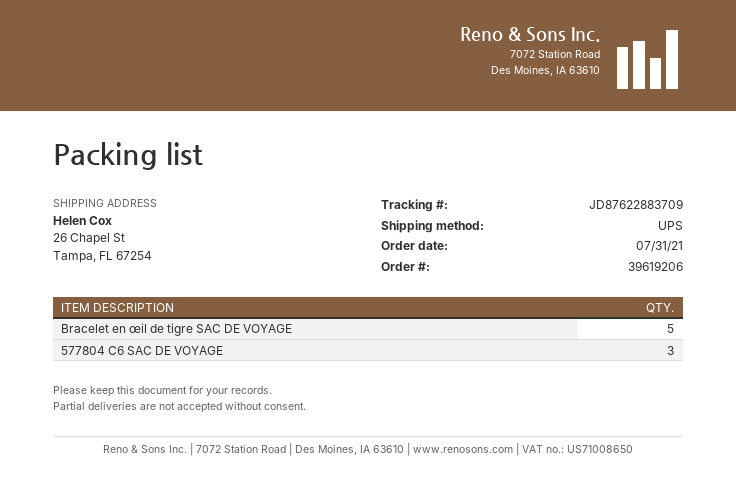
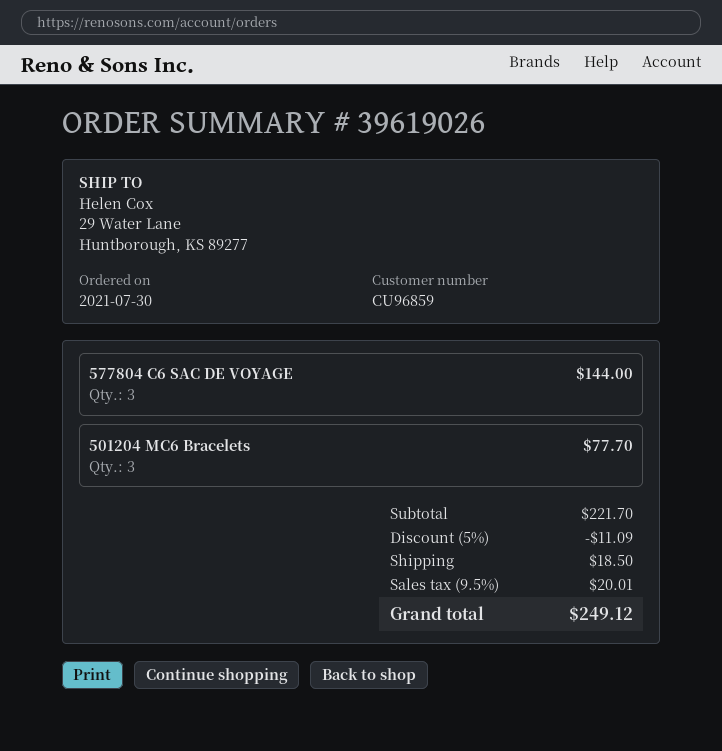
order number: 39619206 -> 39619026
order date: 2021-07-31 -> 2021-07-30
ship to: 26 Chapel St, Tampa, FL 67254 -> 29 Water Lane, Huntborough, KS 89277
Bracelet en œil de tigre SAC DE VOYAGE: 5 -> none
501204 MC6 Bracelets: none -> 3

